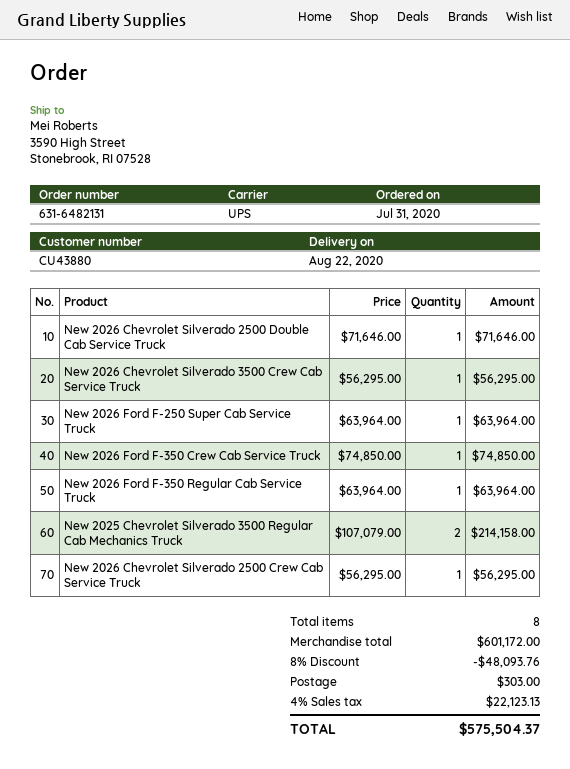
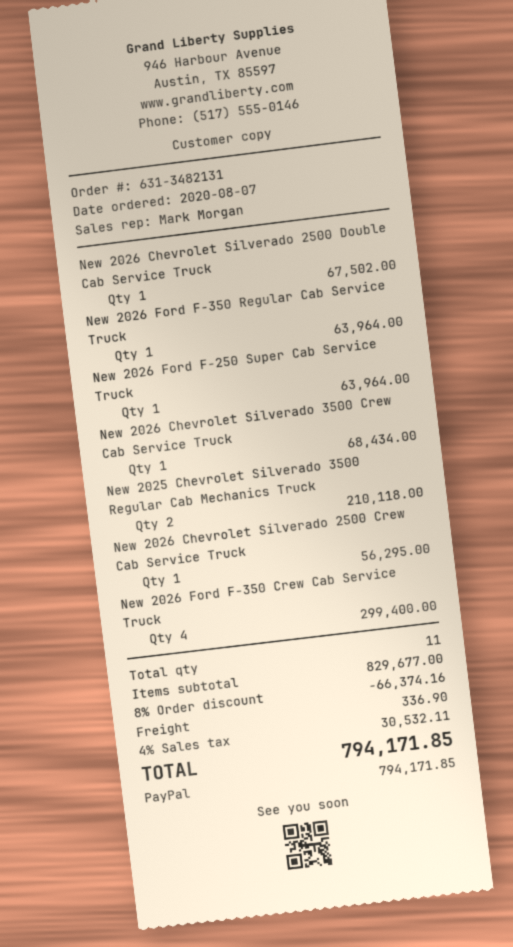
order number: 631-6482131 -> 631-3482131
order date: 2020-07-31 -> 2020-08-07
New 2026 Chevrolet Silverado 2500 Double Cab Service Truck: 1 for 71646.00 -> 1 for 67502.00
New 2026 Chevrolet Silverado 3500 Crew Cab Service Truck: 1 for 56295.00 -> 1 for 68434.00
New 2026 Ford F-350 Crew Cab Service Truck: 1 for 74850.00 -> 4 for 299400.00
New 2025 Chevrolet Silverado 3500 Regular Cab Mechanics Truck: 2 for 214158.00 -> 2 for 210118.00
total quantity: 8 -> 11
subtotal: 601172.00 -> 829677.00
discount: 8% = 48093.76 -> 8% = 66374.16
shipping: 303.00 -> 336.90
tax: 4% = 22123.13 -> 4% = 30532.11
total: 575504.37 -> 794171.85

